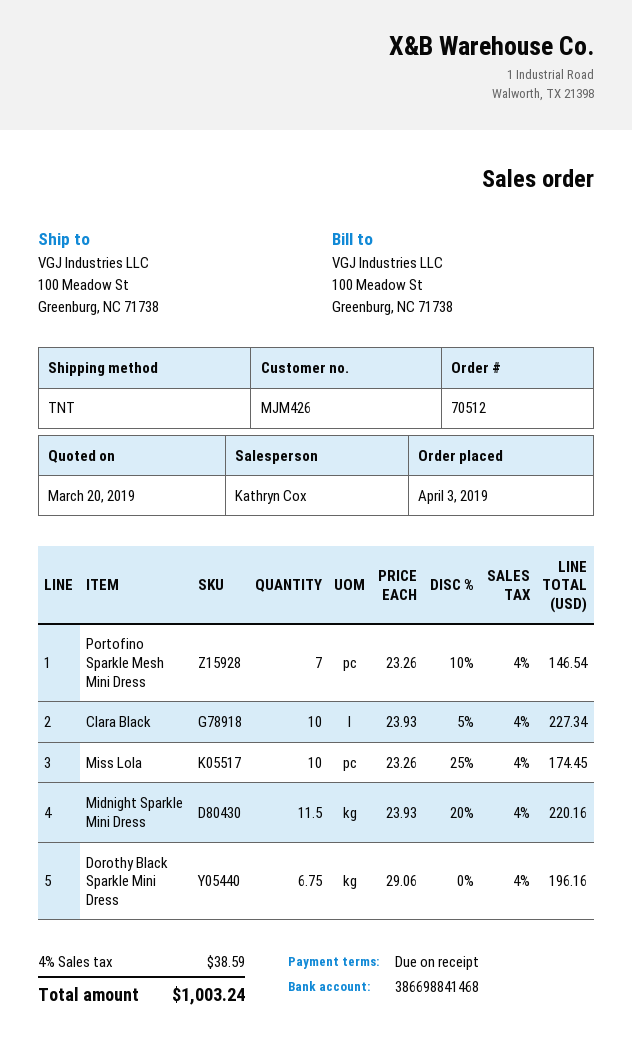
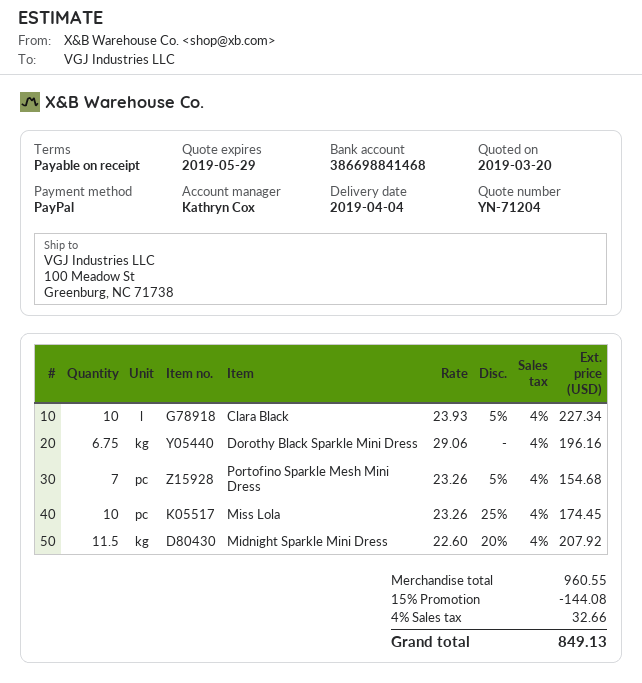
Portofino Sparkle Mesh Mini Dress: 7 x 23.26 - 10% = 146.54 -> 7 x 23.26 - 5% = 154.68
Midnight Sparkle Mini Dress: 11.5 x 23.93 - 20% = 220.16 -> 11.5 x 22.60 - 20% = 207.92
discount: none -> 15% = 144.08
tax: 4% = 38.59 -> 4% = 32.66
total: 1003.24 -> 849.13

